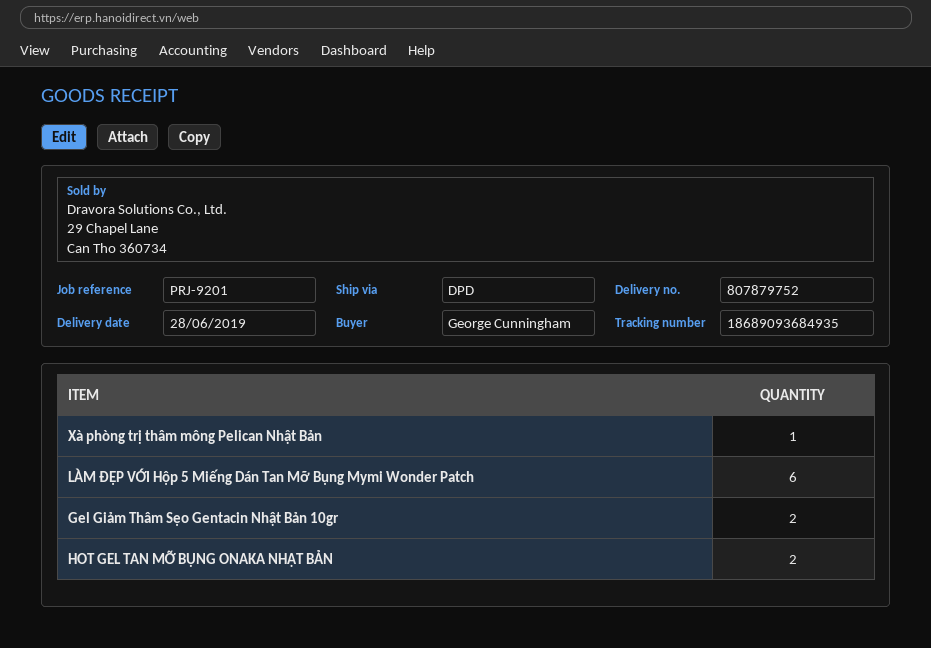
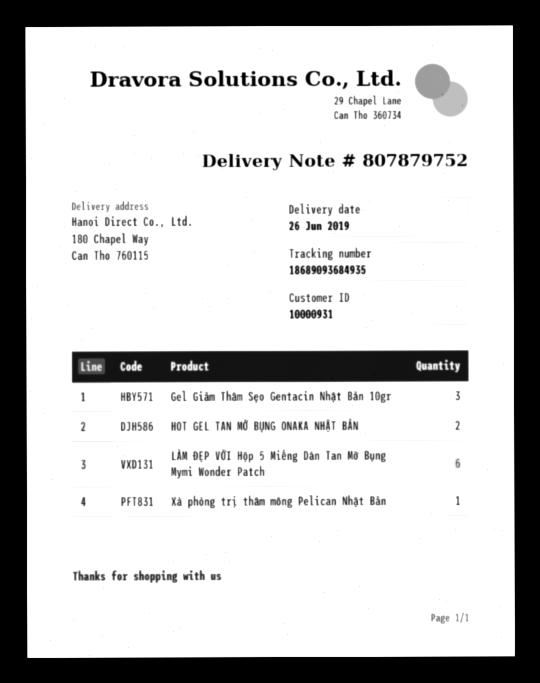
delivery date: 2019-06-28 -> 2019-06-26
Gel Giảm Thâm Sẹo Gentacin Nhật Bản 10gr: 2 -> 3

